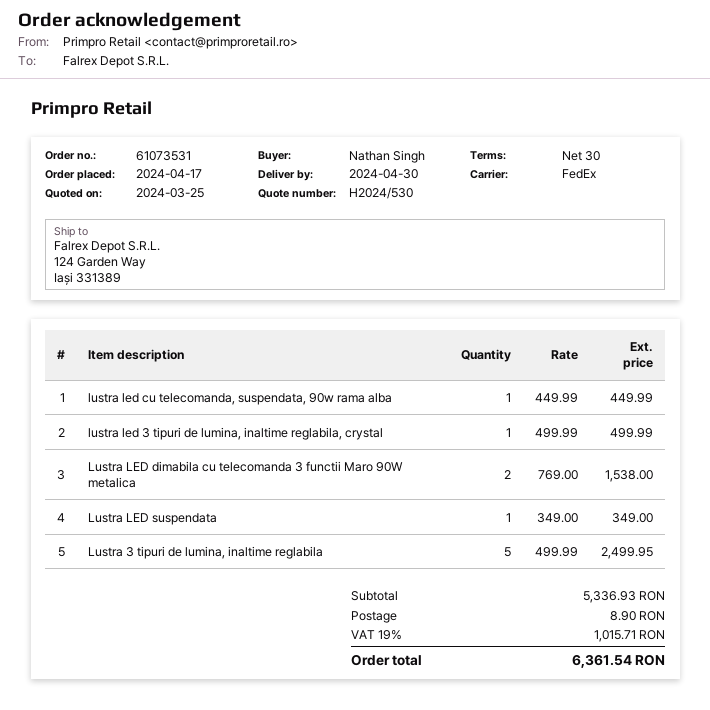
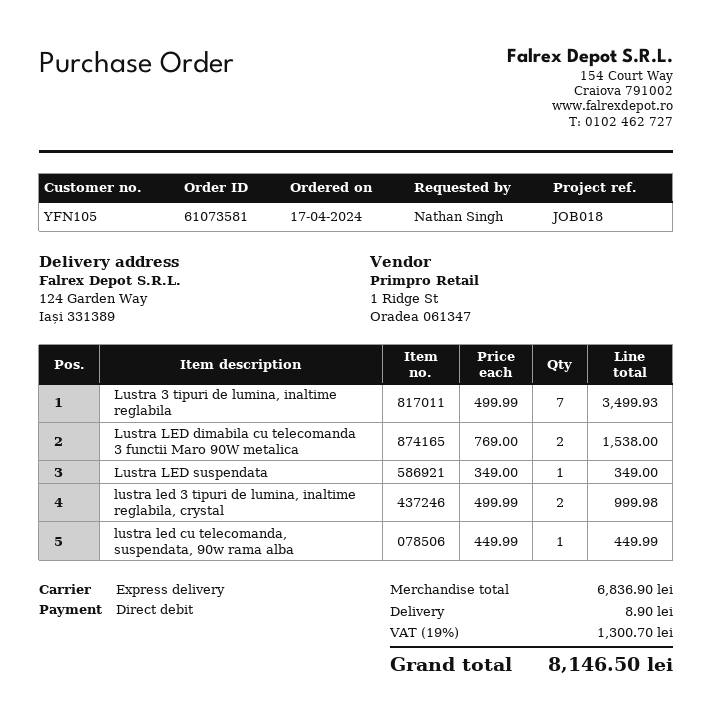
order number: 61073531 -> 61073581
shipping method: FedEx -> express
lustra led 3 tipuri de lumina, inaltime reglabila, crystal: 1 x 499.99 = 499.99 -> 2 x 499.99 = 999.98
Lustra 3 tipuri de lumina, inaltime reglabila: 5 x 499.99 = 2499.95 -> 7 x 499.99 = 3499.93
subtotal: 5336.93 -> 6836.90
tax: 19% = 1015.71 -> 19% = 1300.70
total: 6361.54 -> 8146.50

